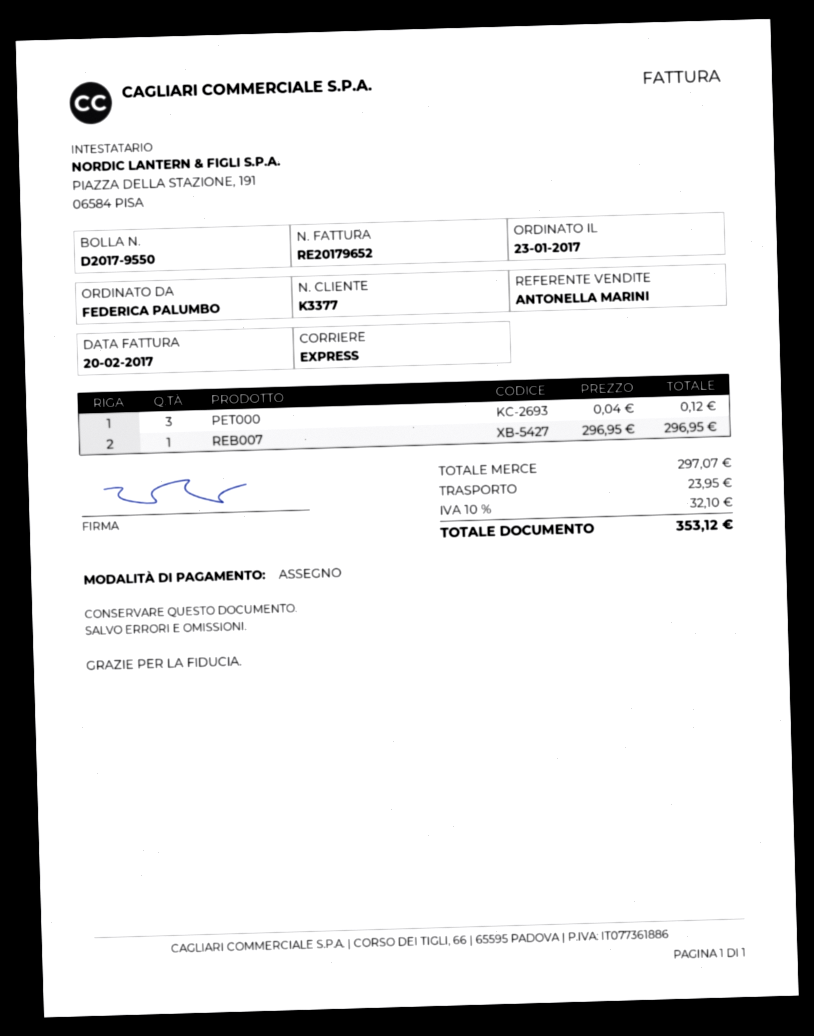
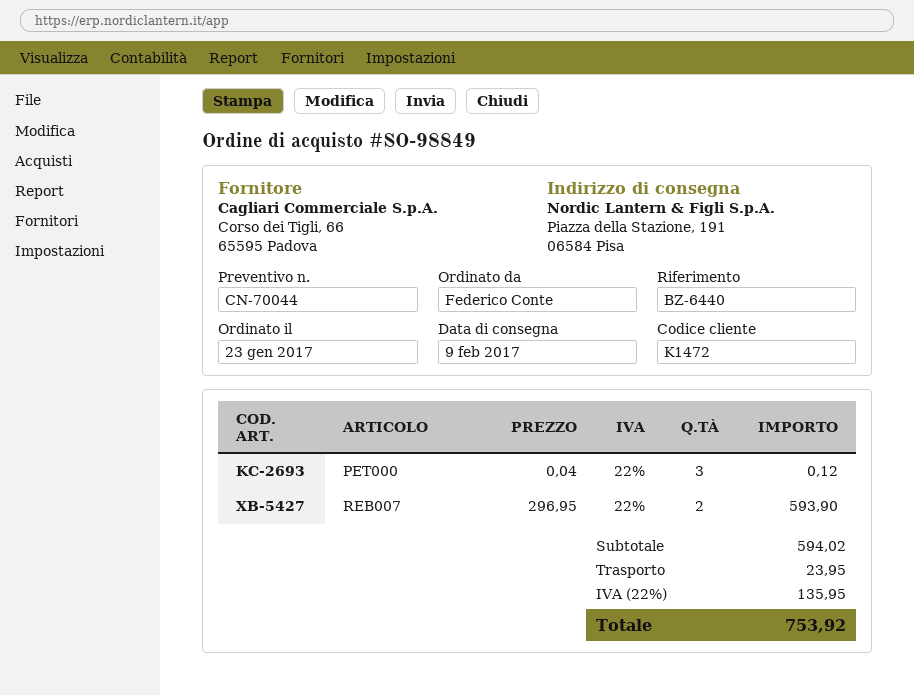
customer number: K3377 -> K1472
ordered by: FEDERICA PALUMBO -> Federico Conte
REB007: 1 x 296.95 = 296.95 -> 2 x 296.95 = 593.90
subtotal: 297.07 -> 594.02
tax: 10% = 32.10 -> 22% = 135.95
total: 353.12 -> 753.92

